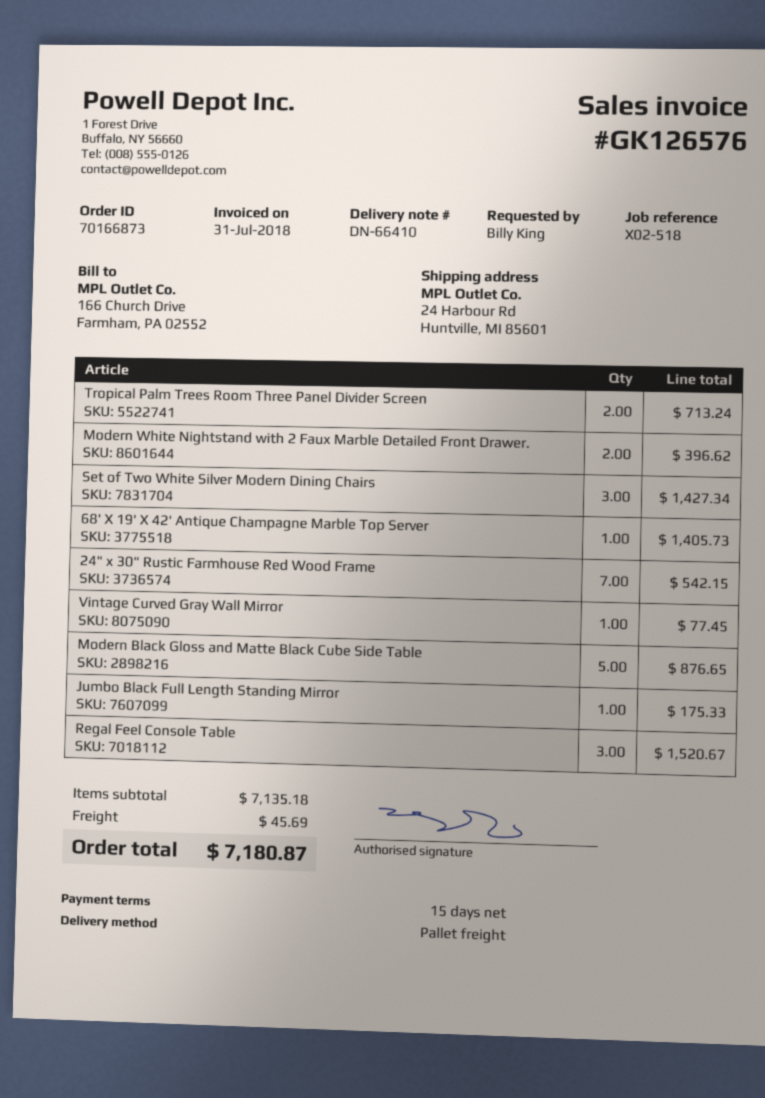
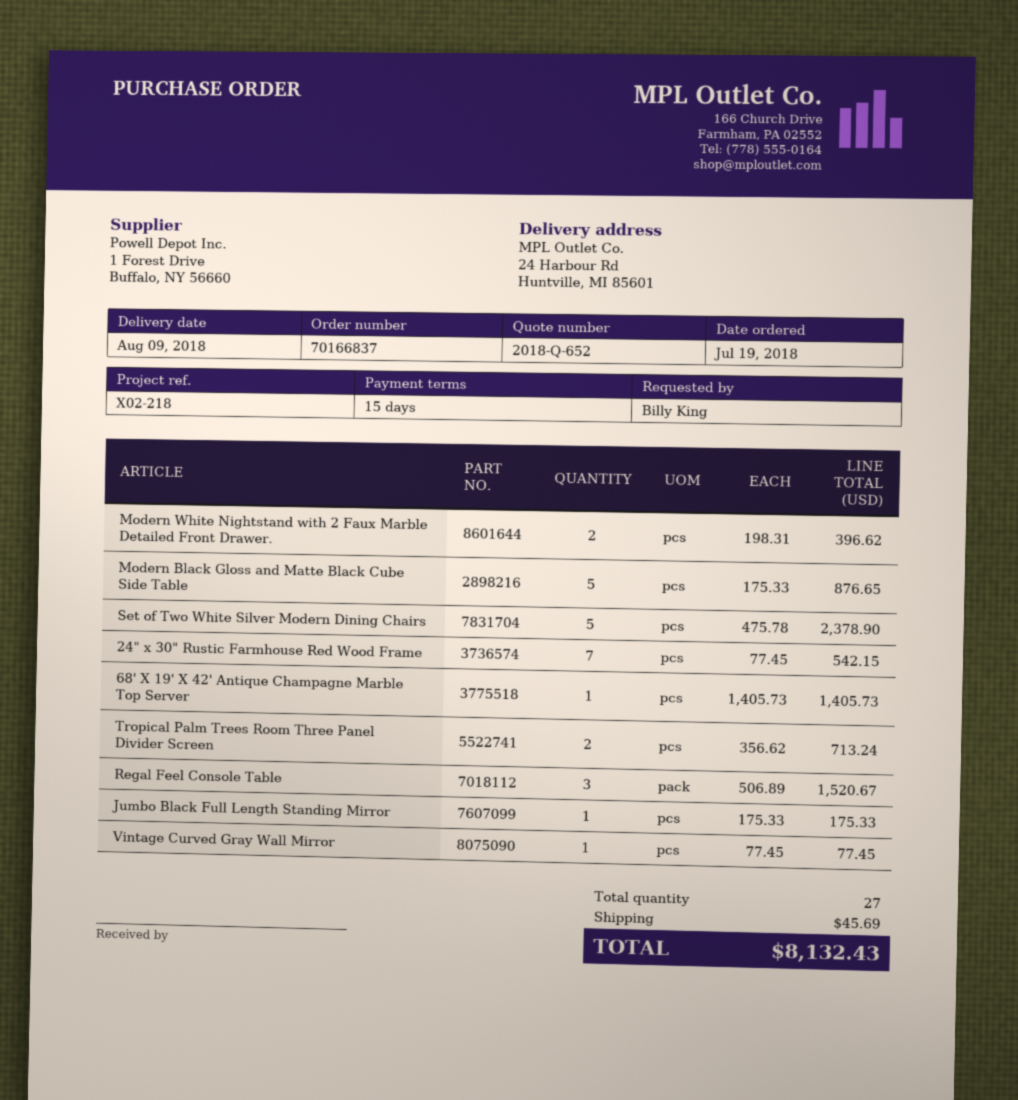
order number: 70166873 -> 70166837
reference: X02-518 -> X02-218
Set of Two White Silver Modern Dining Chairs: 3 for 1427.34 -> 5 for 2378.90
total: 7180.87 -> 8132.43

